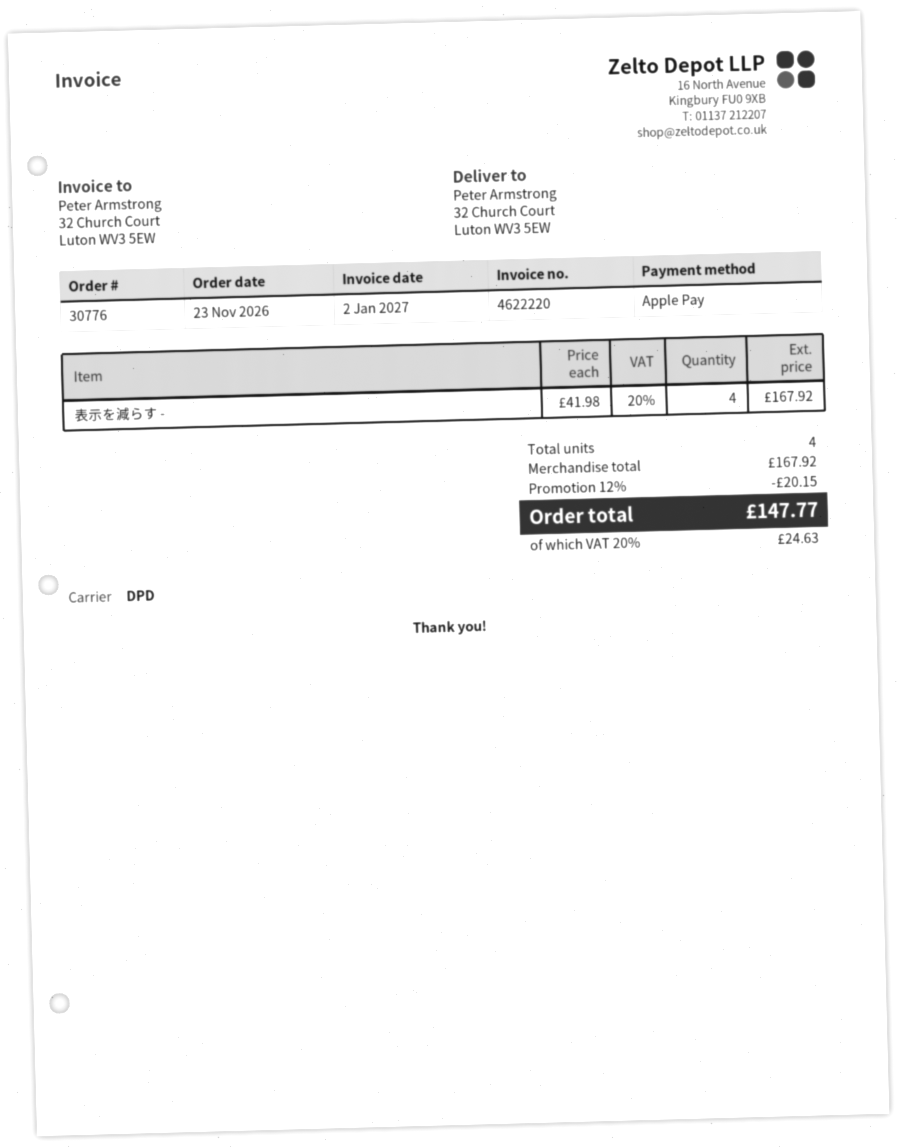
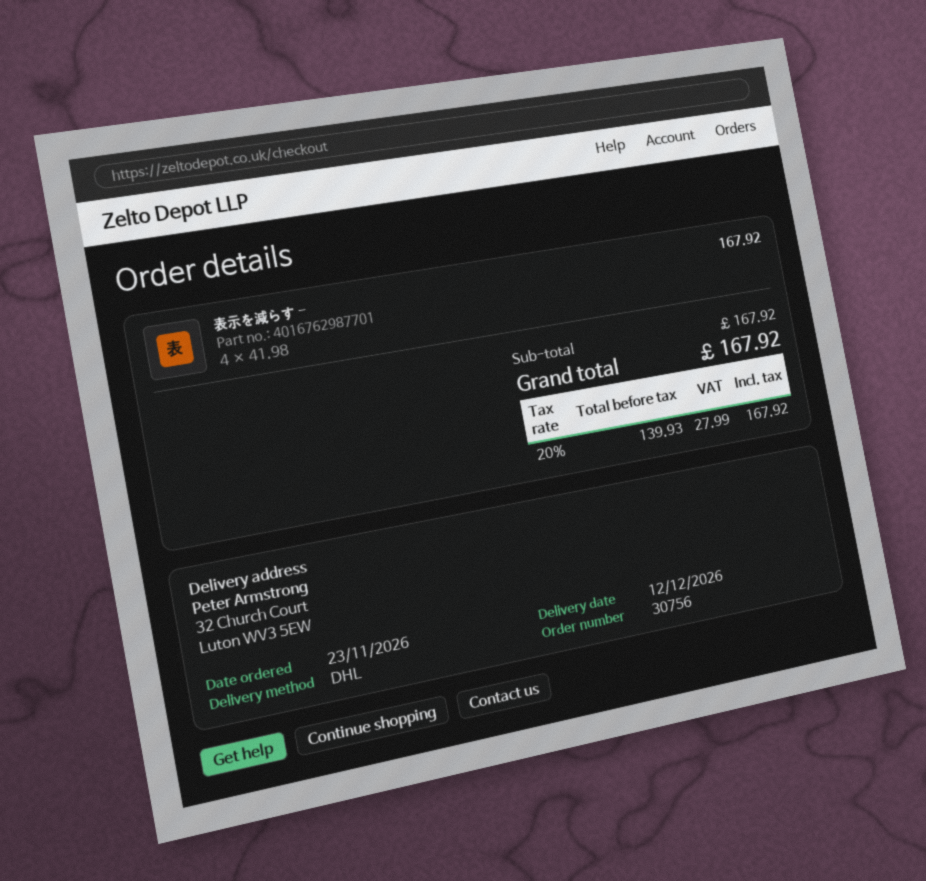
order number: 30776 -> 30756
shipping method: DPD -> DHL
discount: 12% = 20.15 -> none
tax: 20% = 24.63 -> 20% = 27.99
total: 147.77 -> 167.92

